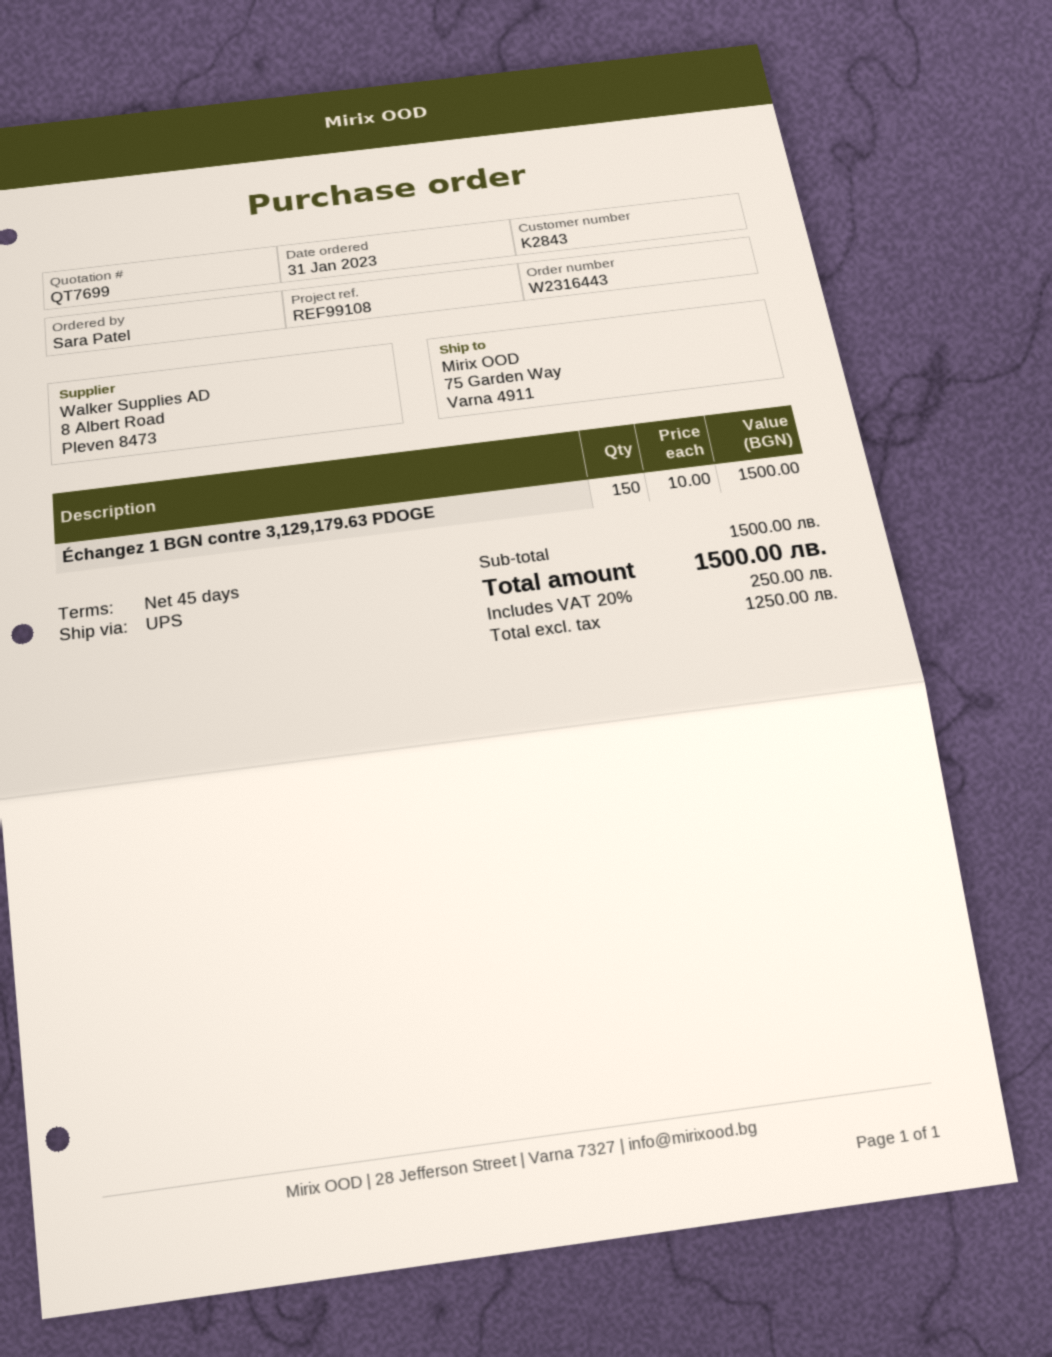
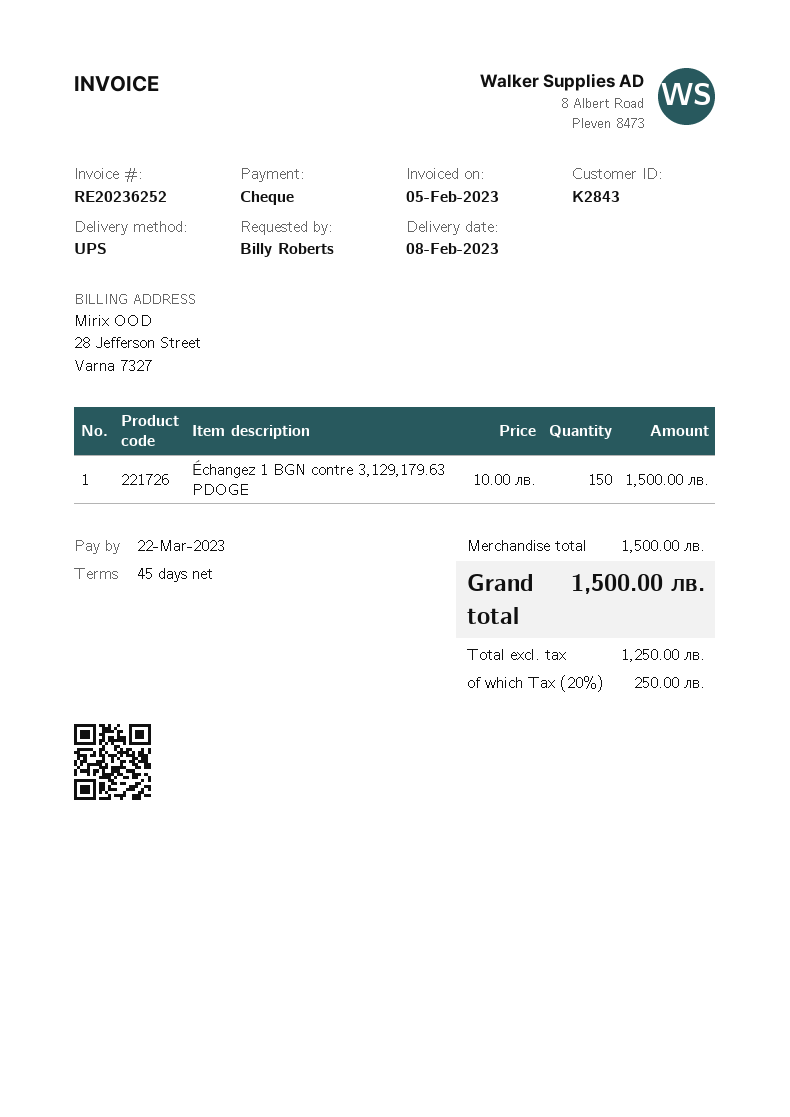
ordered by: Sara Patel -> Billy Roberts

